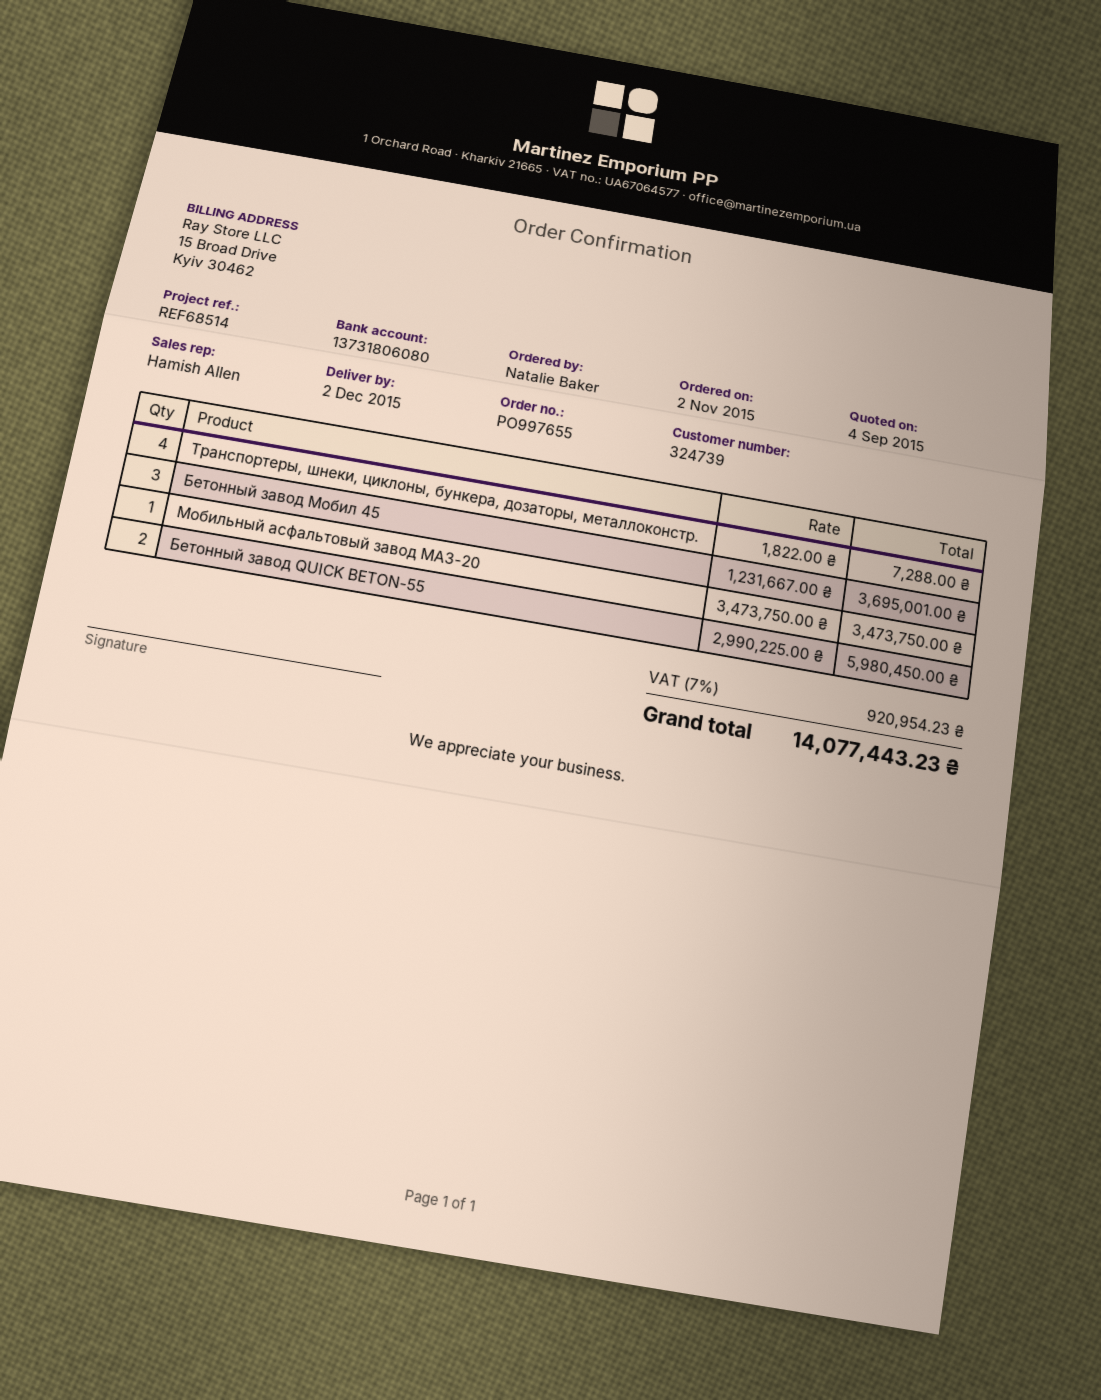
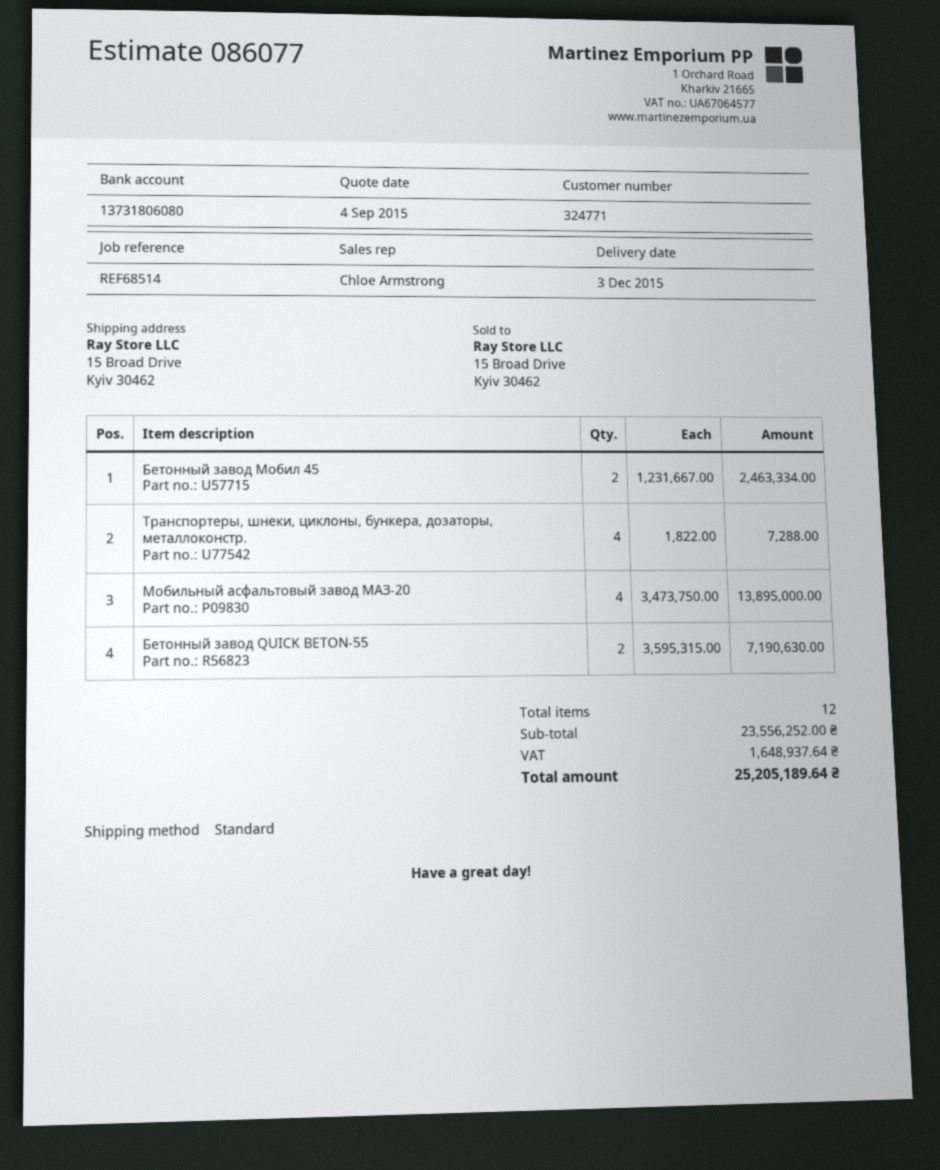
delivery date: 2015-12-02 -> 2015-12-03
customer number: 324739 -> 324771
sales rep: Hamish Allen -> Chloe Armstrong
Бетонный завод Мобил 45: 3 x 1231667.00 = 3695001.00 -> 2 x 1231667.00 = 2463334.00
Мобильный асфальтовый завод МАЗ-20: 1 x 3473750.00 = 3473750.00 -> 4 x 3473750.00 = 13895000.00
Бетонный завод QUICK BETON-55: 2 x 2990225.00 = 5980450.00 -> 2 x 3595315.00 = 7190630.00
tax: 920954.23 -> 1648937.64
total: 14077443.23 -> 25205189.64

